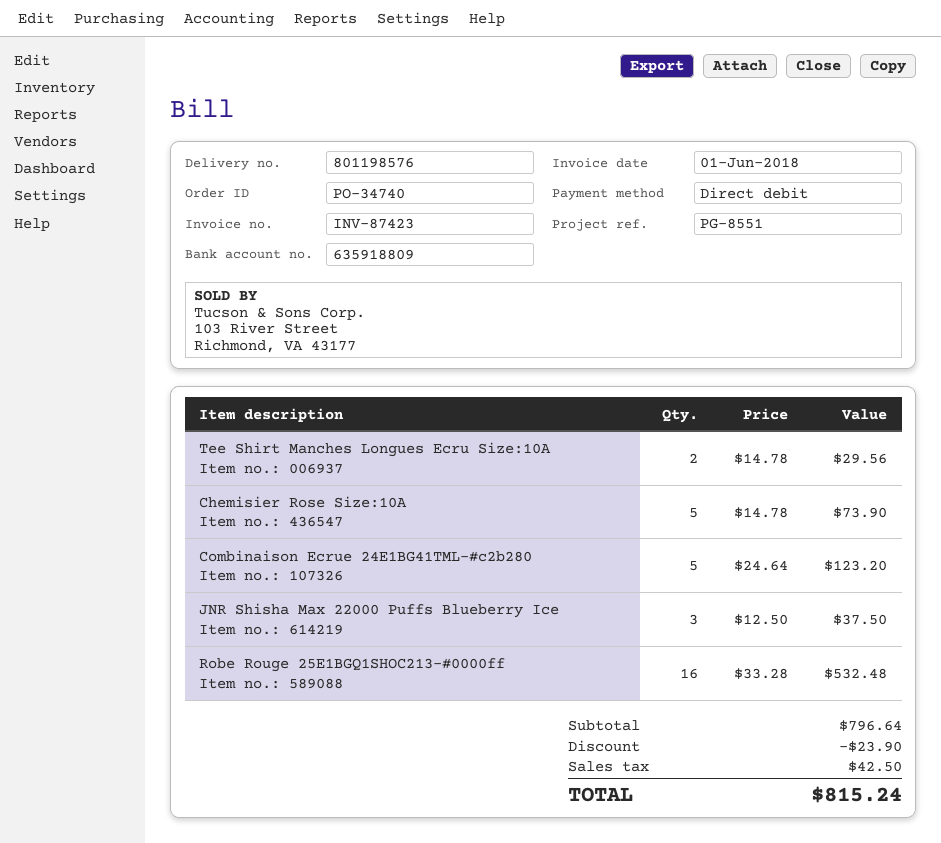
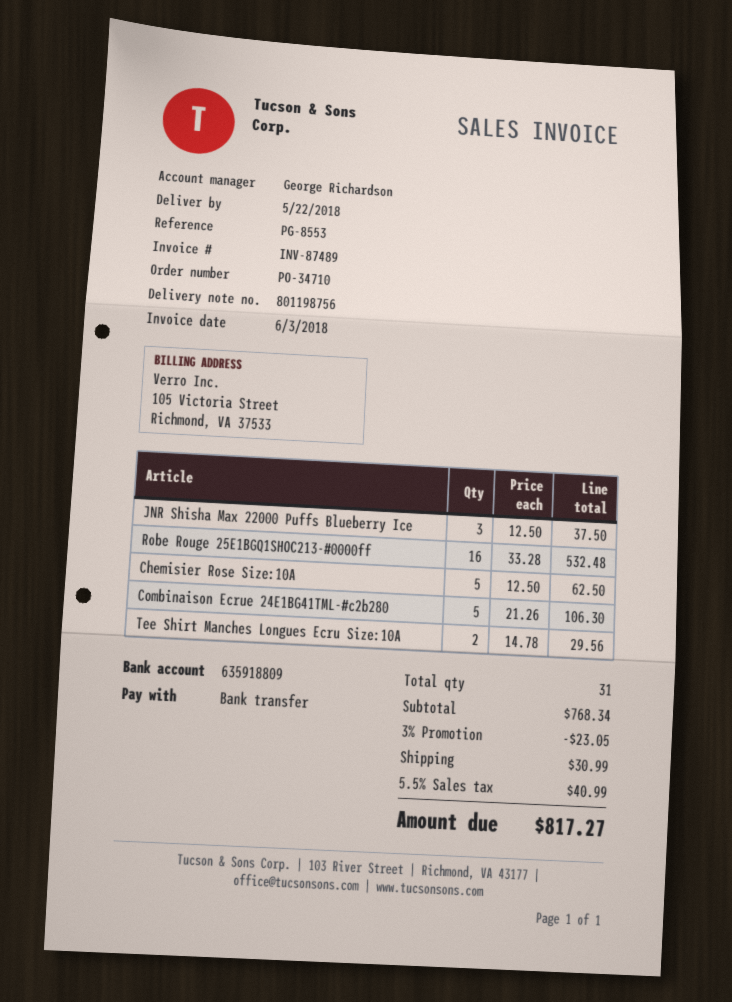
order number: PO-34740 -> PO-34710
delivery note number: 801198576 -> 801198756
invoice number: INV-87423 -> INV-87489
invoice date: 2018-06-01 -> 2018-06-03
reference: PG-8551 -> PG-8553
payment method: direct debit -> bank transfer
Chemisier Rose Size:10A: 5 x 14.78 = 73.90 -> 5 x 12.50 = 62.50
Combinaison Ecrue 24E1BG41TML-#c2b280: 5 x 24.64 = 123.20 -> 5 x 21.26 = 106.30
subtotal: 796.64 -> 768.34
discount: 23.90 -> 23.05
shipping: none -> 30.99
tax: 42.50 -> 40.99
total: 815.24 -> 817.27

